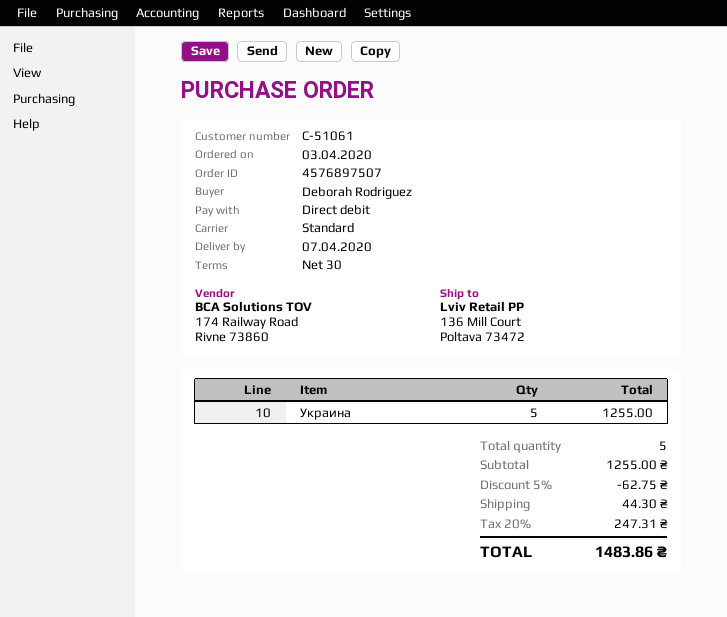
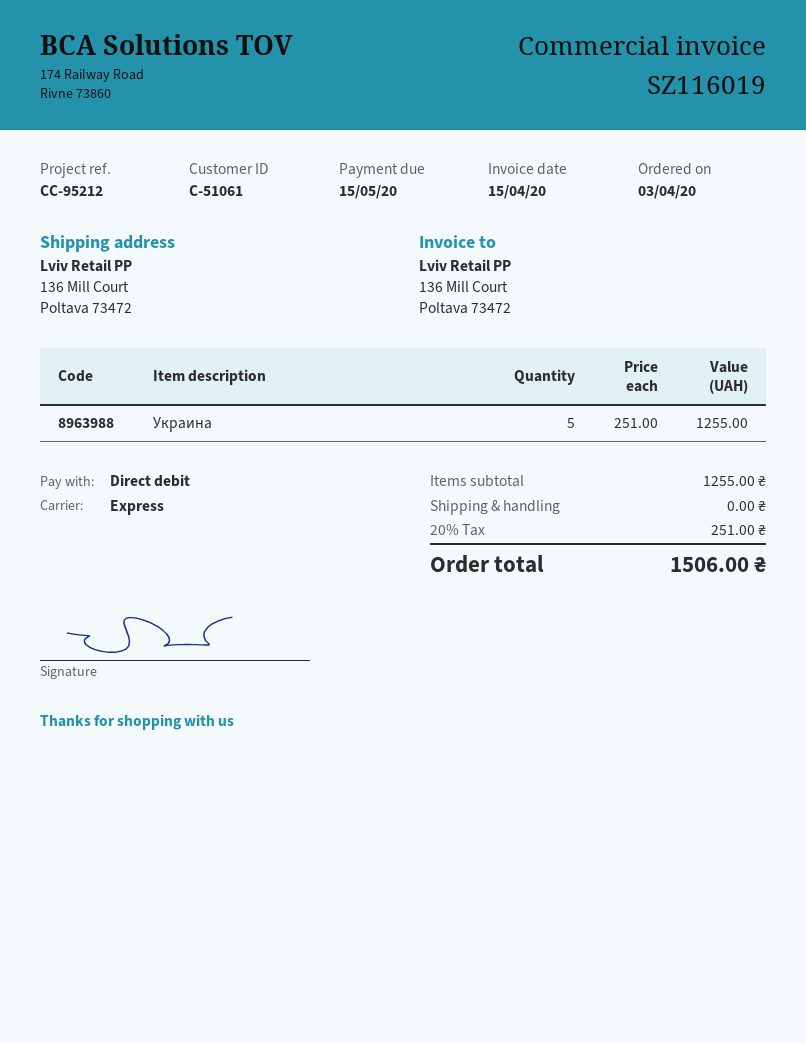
shipping method: standard -> express
discount: 5% = 62.75 -> none
shipping: 44.30 -> 0.00
tax: 20% = 247.31 -> 20% = 251.00
total: 1483.86 -> 1506.00

